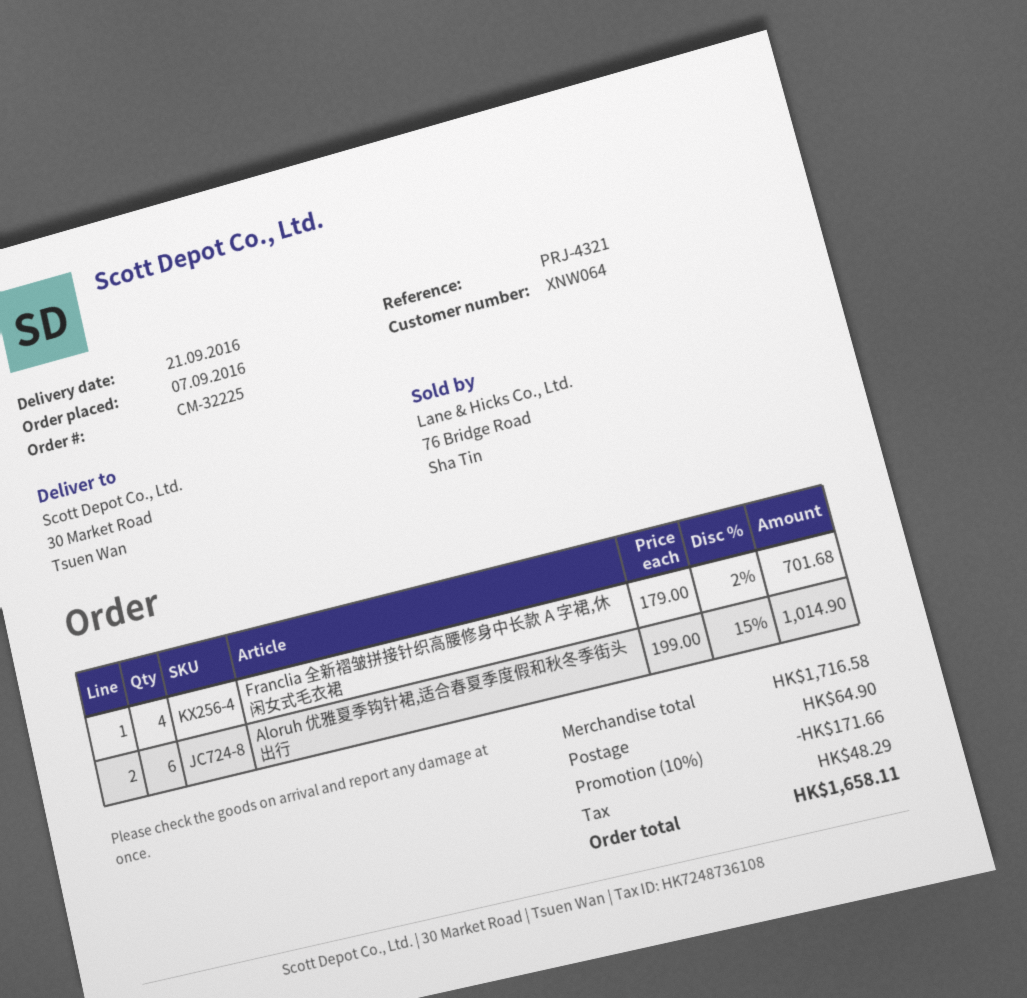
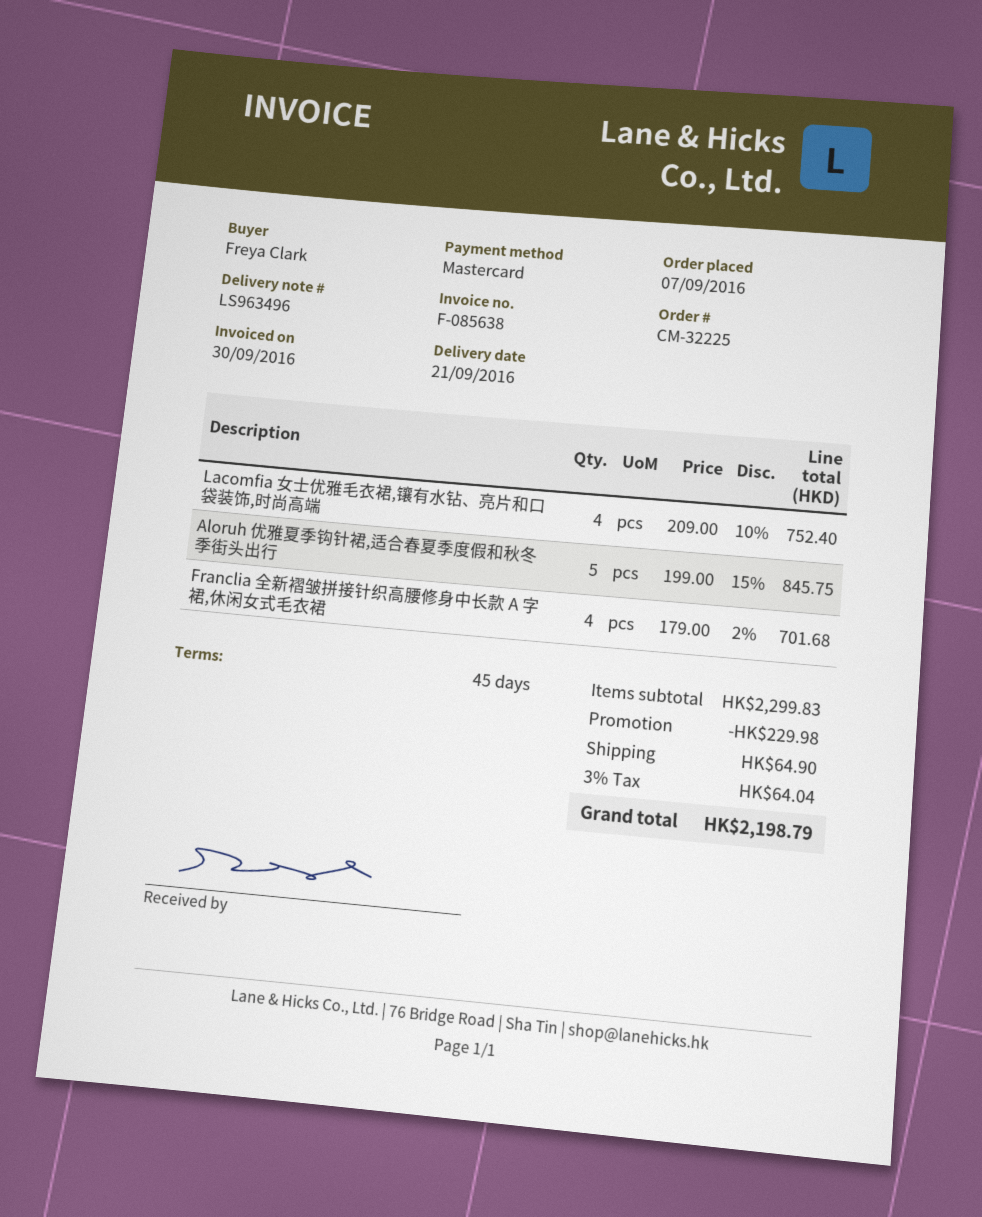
Aloruh 优雅夏季钩针裙,适合春夏季度假和秋冬季街头出行: 6 x 199.00 - 15% = 1014.90 -> 5 x 199.00 - 15% = 845.75
Lacomfia 女士优雅毛衣裙,镶有水钻、亮片和口袋装饰,时尚高端: none -> 4 x 209.00 - 10% = 752.40
subtotal: 1716.58 -> 2299.83
discount: 171.66 -> 229.98
tax: 48.29 -> 64.04
total: 1658.11 -> 2198.79

